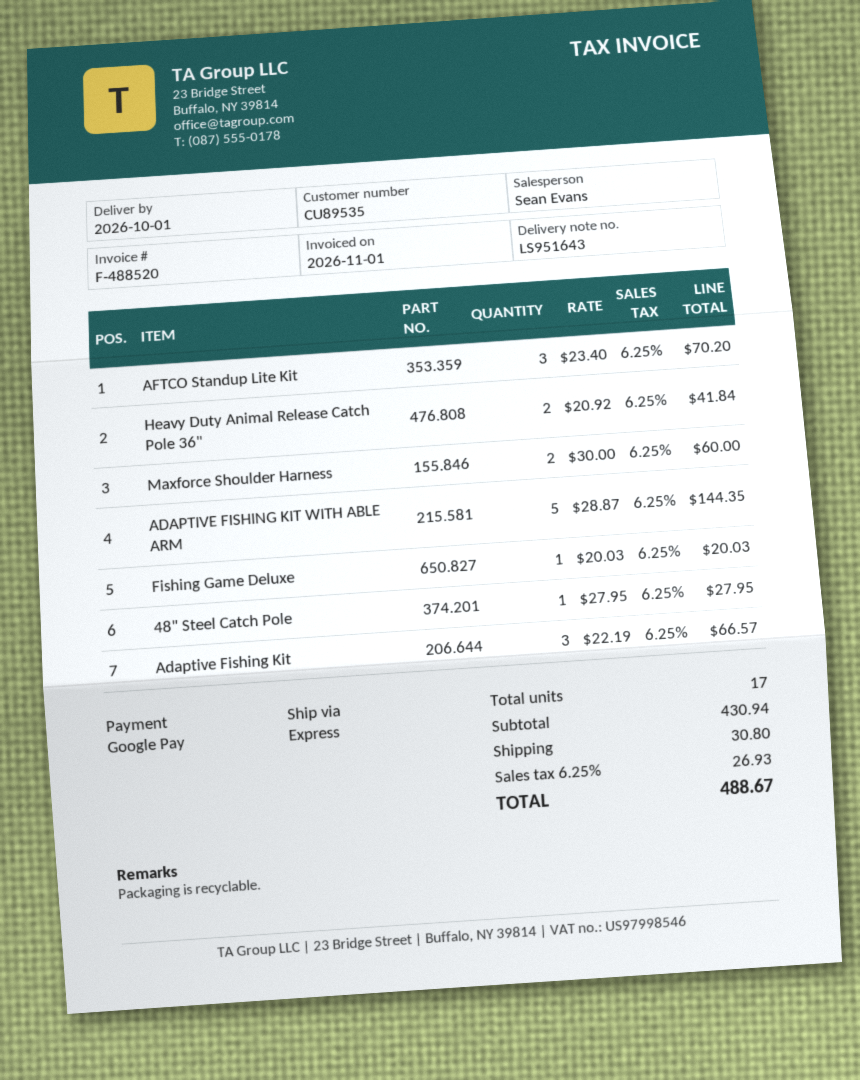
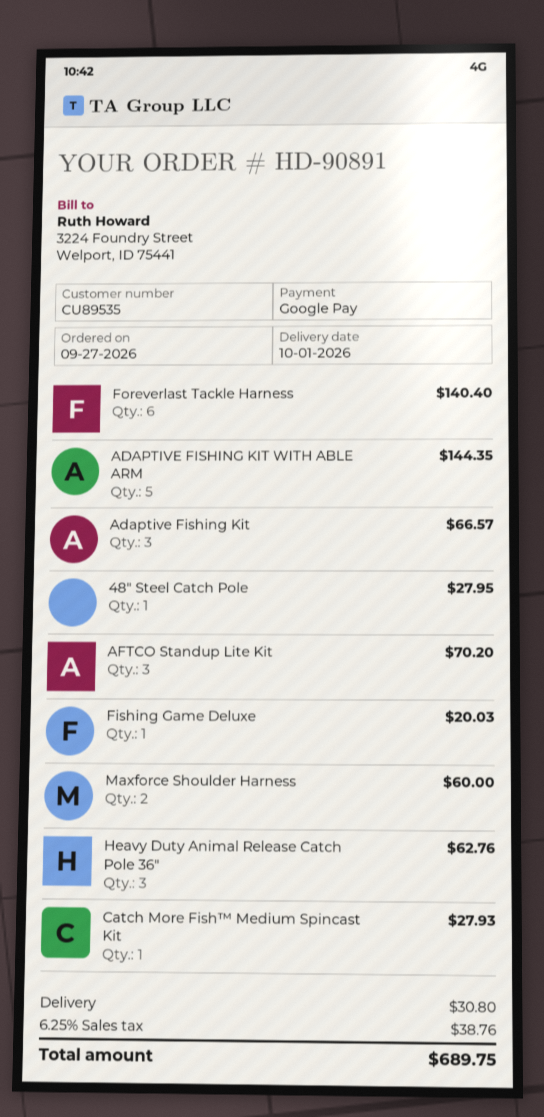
Heavy Duty Animal Release Catch Pole 36": 2 for 41.84 -> 3 for 62.76
Foreverlast Tackle Harness: none -> 6 for 140.40
Catch More Fish™ Medium Spincast Kit: none -> 1 for 27.93
tax: 6.25% = 26.93 -> 6.25% = 38.76
total: 488.67 -> 689.75

